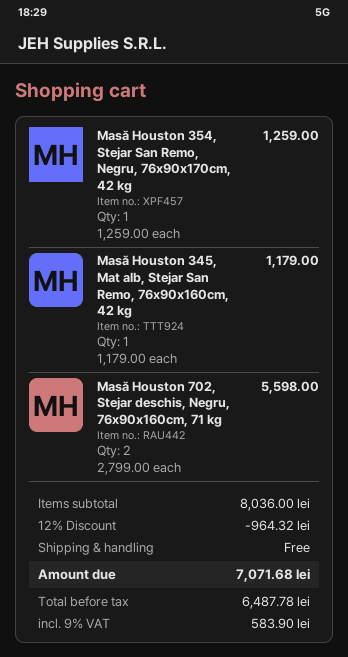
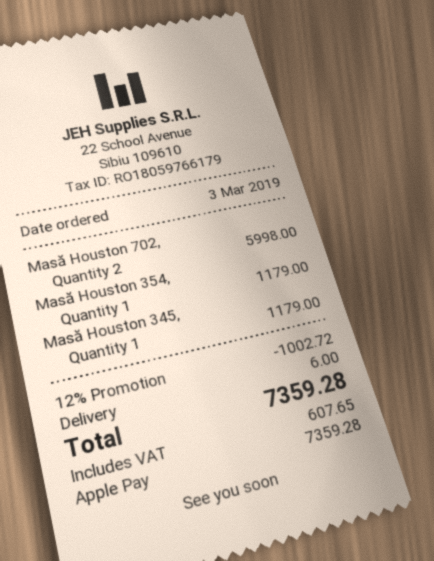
Masă Houston 354, Stejar San Remo, Negru, 76x90x170cm, 42 kg: 1 for 1259.00 -> 1 for 1179.00
Masă Houston 702, Stejar deschis, Negru, 76x90x160cm, 71 kg: 2 for 5598.00 -> 2 for 5998.00
discount: 12% = 964.32 -> 12% = 1002.72
shipping: 0.00 -> 6.00
tax: 583.90 -> 607.65
total: 7071.68 -> 7359.28

